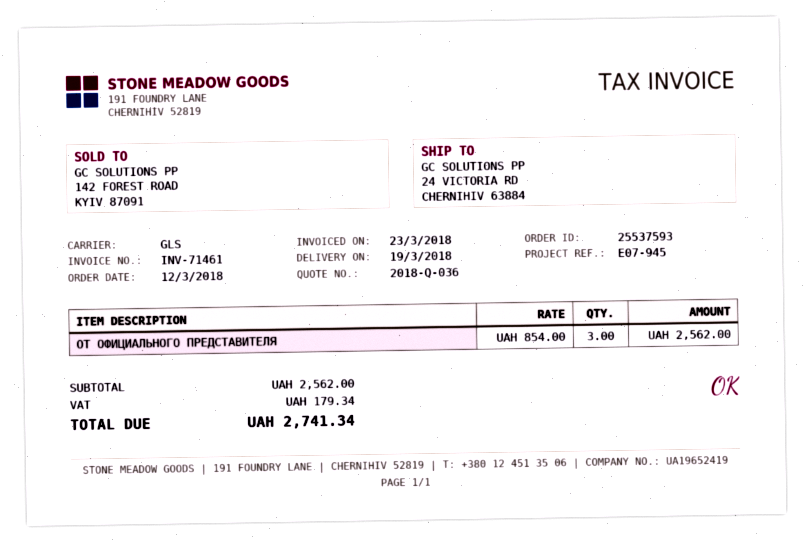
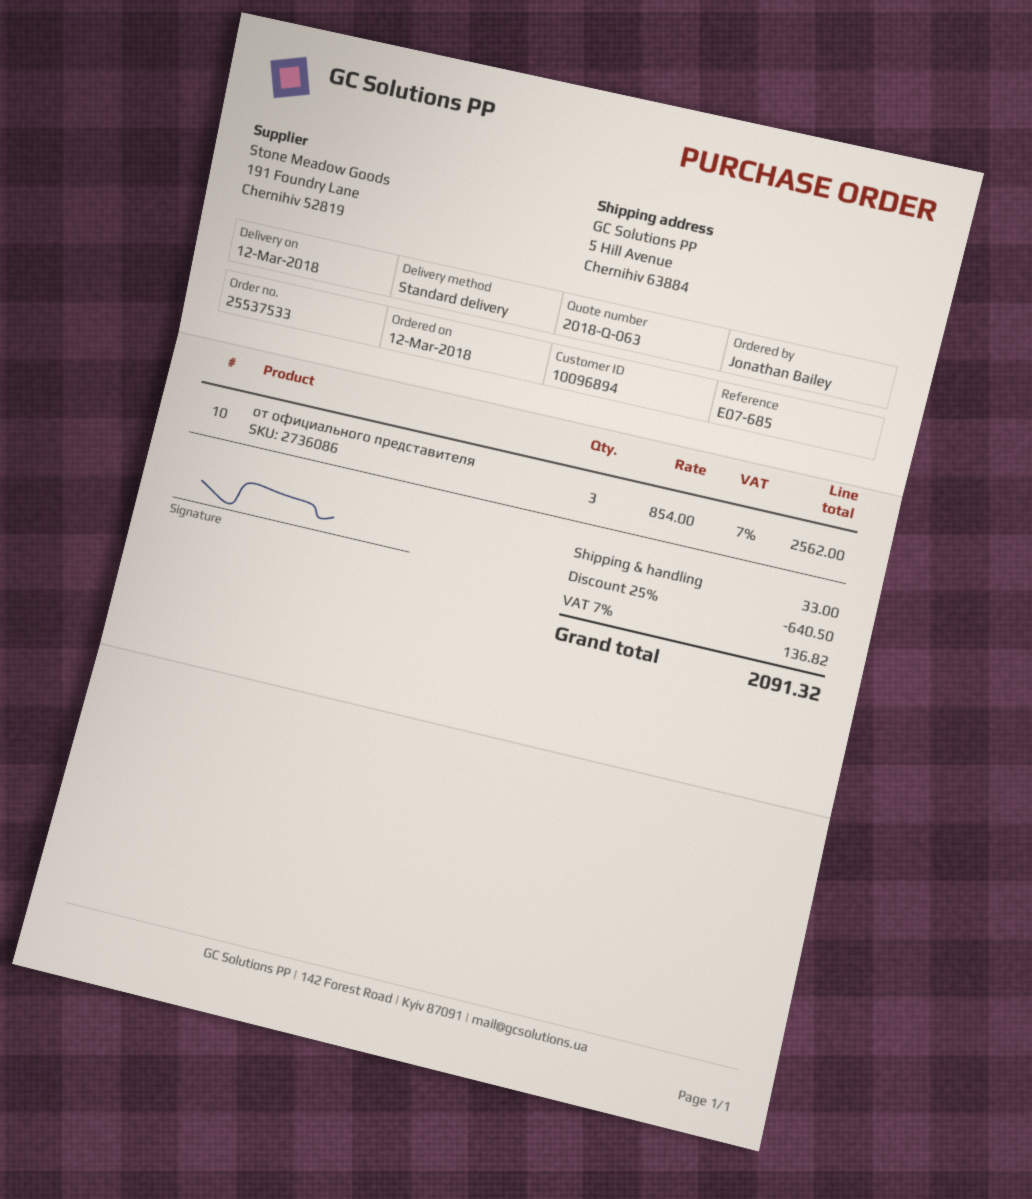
quote number: 2018-Q-036 -> 2018-Q-063
order number: 25537593 -> 25537533
delivery date: 2018-03-19 -> 2018-03-12
reference: E07-945 -> E07-685
shipping method: GLS -> standard
ship to: 24 VICTORIA RD, CHERNIHIV 63884 -> 5 Hill Avenue, Chernihiv 63884
discount: none -> 25% = 640.50
shipping: none -> 33.00
tax: 179.34 -> 136.82
total: 2741.34 -> 2091.32

